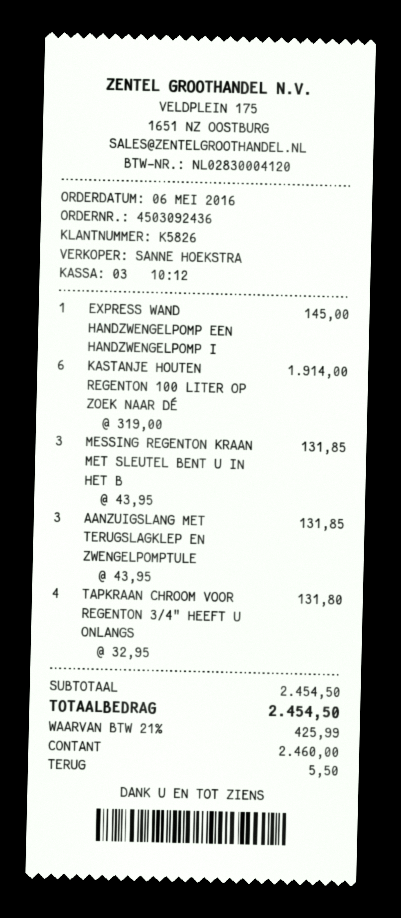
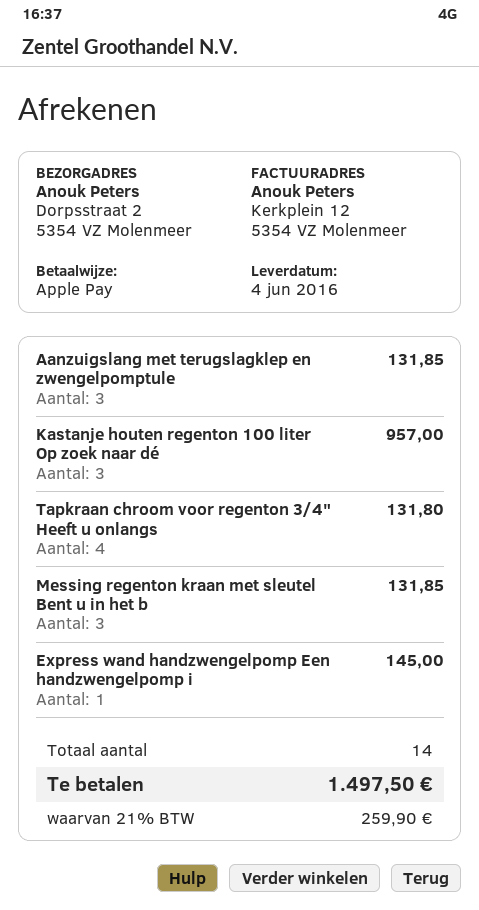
payment method: cash -> Apple Pay
KASTANJE HOUTEN REGENTON 100 LITER OP ZOEK NAAR DÉ: 6 for 1914.00 -> 3 for 957.00
tax: 21% = 425.99 -> 21% = 259.90
total: 2454.50 -> 1497.50

